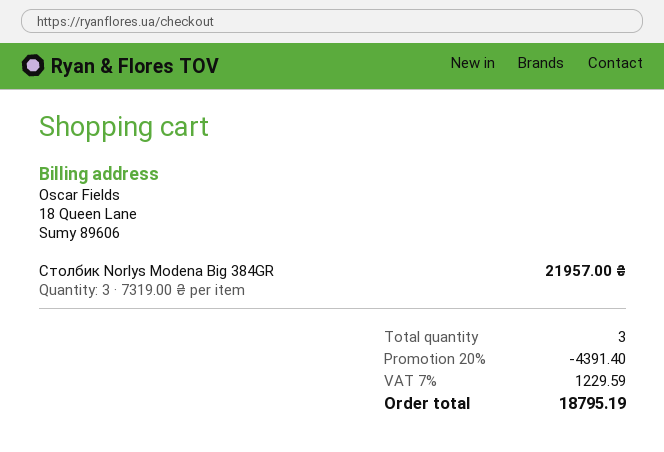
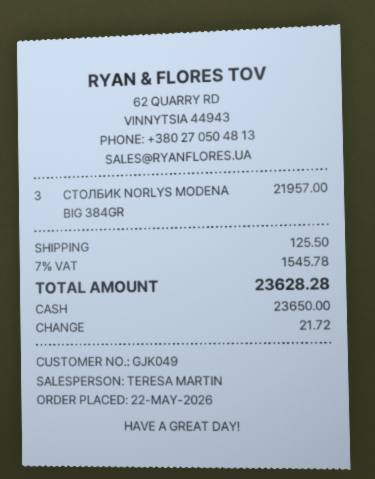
discount: 20% = 4391.40 -> none
shipping: none -> 125.50
tax: 7% = 1229.59 -> 7% = 1545.78
total: 18795.19 -> 23628.28

